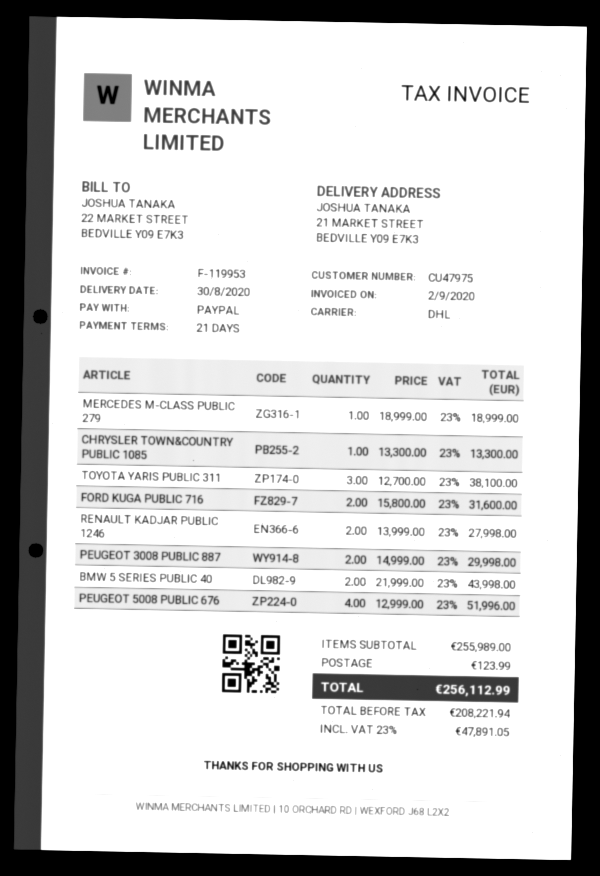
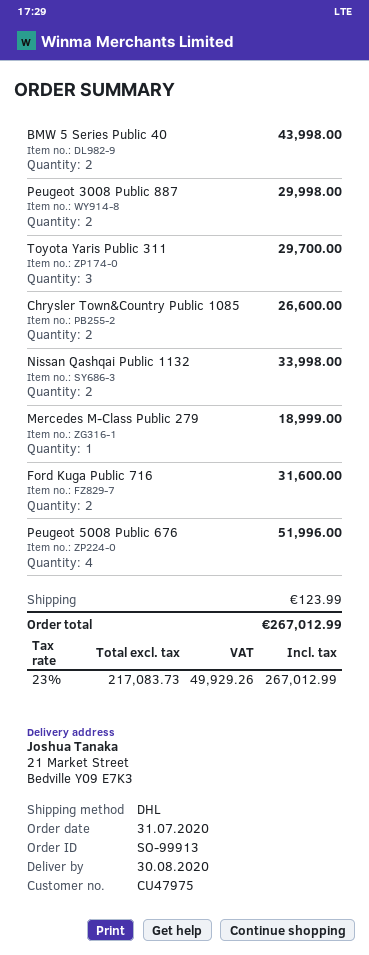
CHRYSLER TOWN&COUNTRY PUBLIC 1085: 1 for 13300.00 -> 2 for 26600.00
TOYOTA YARIS PUBLIC 311: 3 for 38100.00 -> 3 for 29700.00
RENAULT KADJAR PUBLIC 1246: 2 for 27998.00 -> none
Nissan Qashqai Public 1132: none -> 2 for 33998.00
net: 208221.94 -> 217083.73
tax: 23% = 47891.05 -> 23% = 49929.26
total: 256112.99 -> 267012.99

